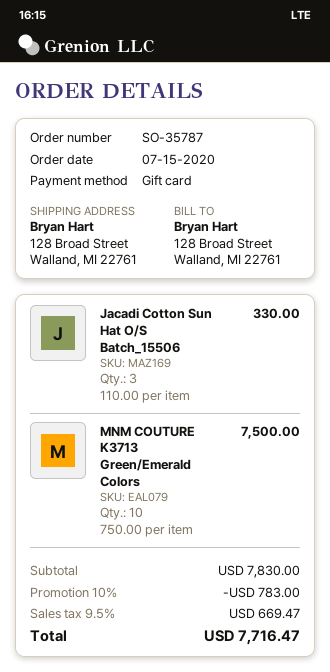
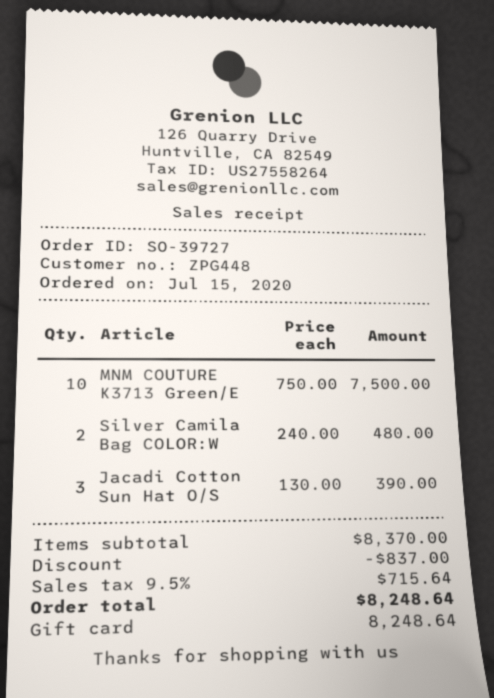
order number: SO-35787 -> SO-39727
Jacadi Cotton Sun Hat O/S Batch_15506: 3 x 110.00 = 330.00 -> 3 x 130.00 = 390.00
Silver Camila Bag COLOR:W: none -> 2 x 240.00 = 480.00
subtotal: 7830.00 -> 8370.00
discount: 783.00 -> 837.00
tax: 9.5% = 669.47 -> 9.5% = 715.64
total: 7716.47 -> 8248.64

